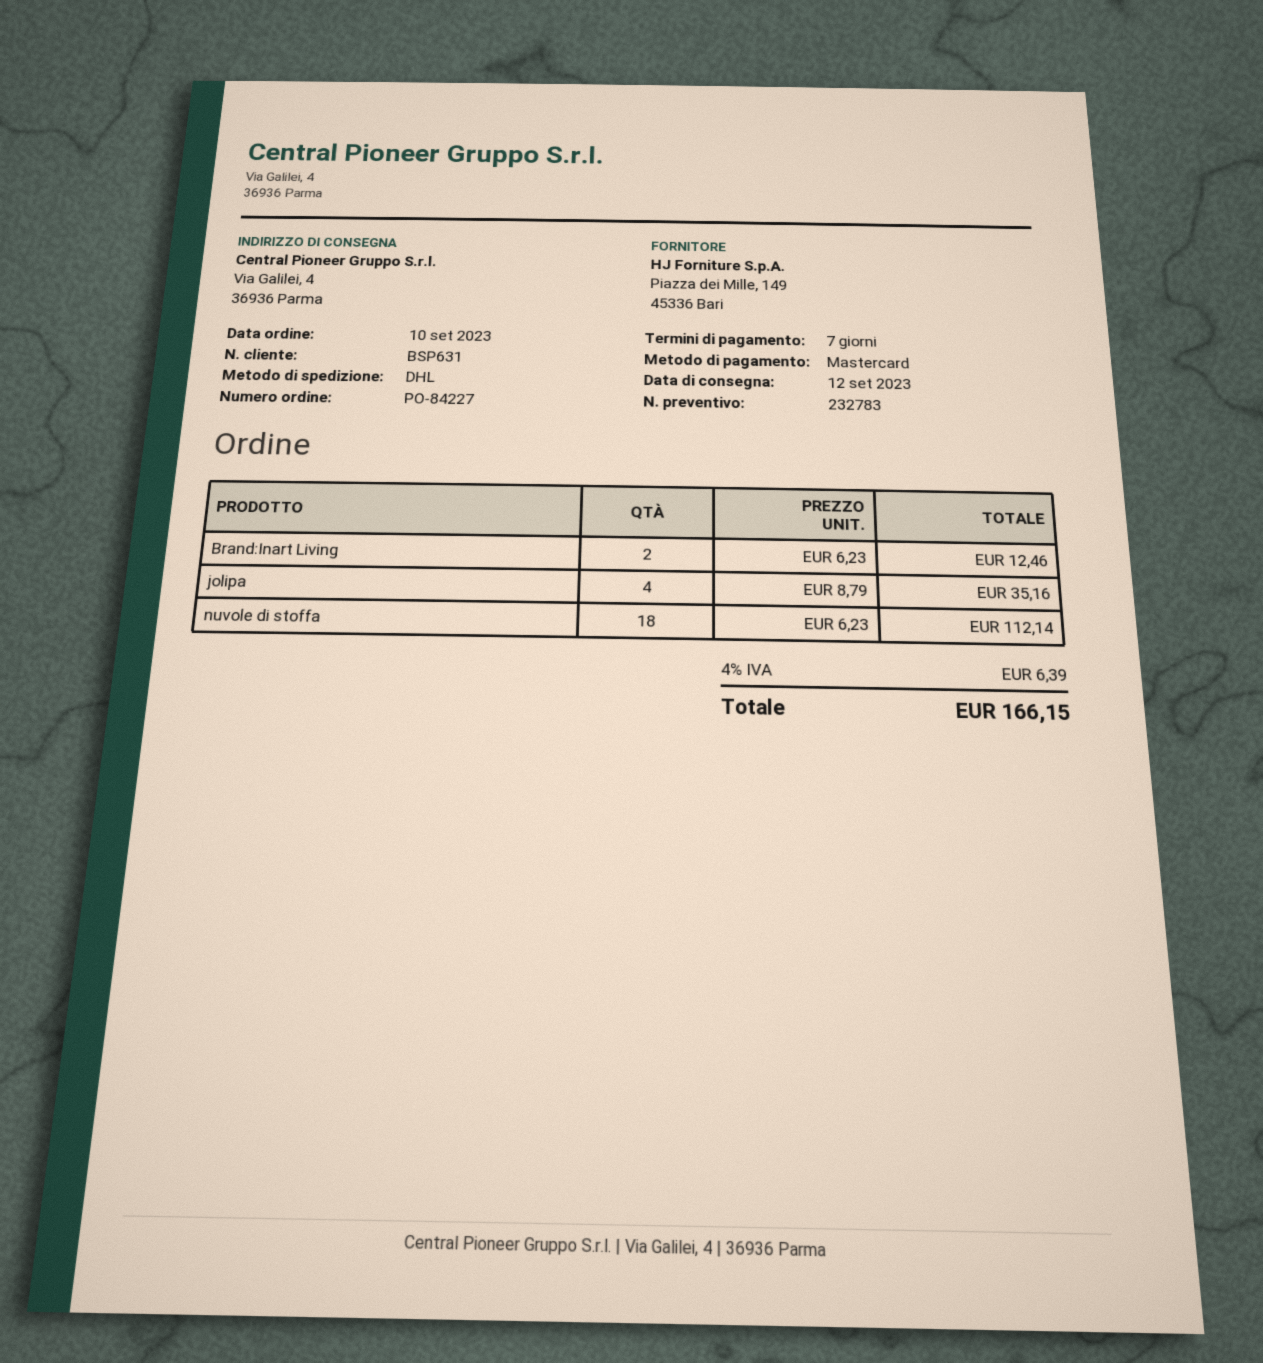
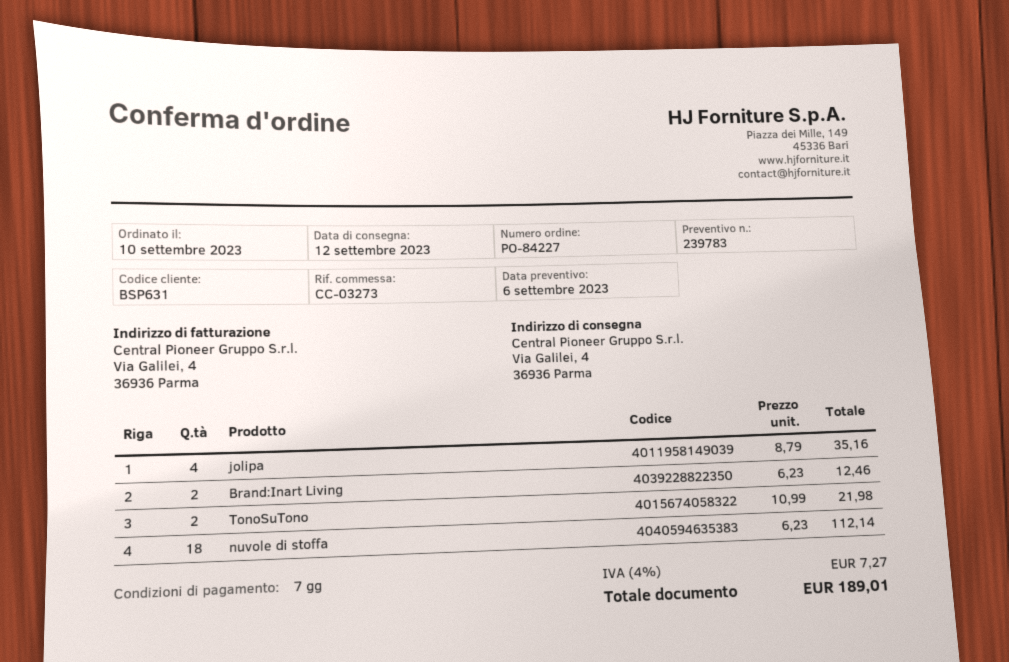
quote number: 232783 -> 239783
TonoSuTono: none -> 2 x 10.99 = 21.98
tax: 4% = 6.39 -> 4% = 7.27
total: 166.15 -> 189.01

